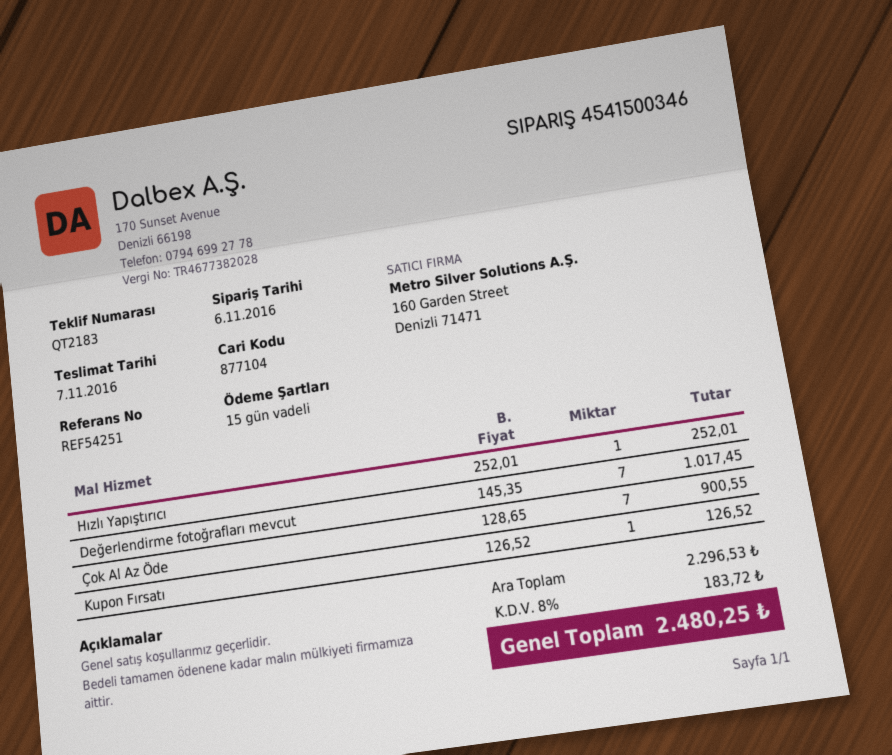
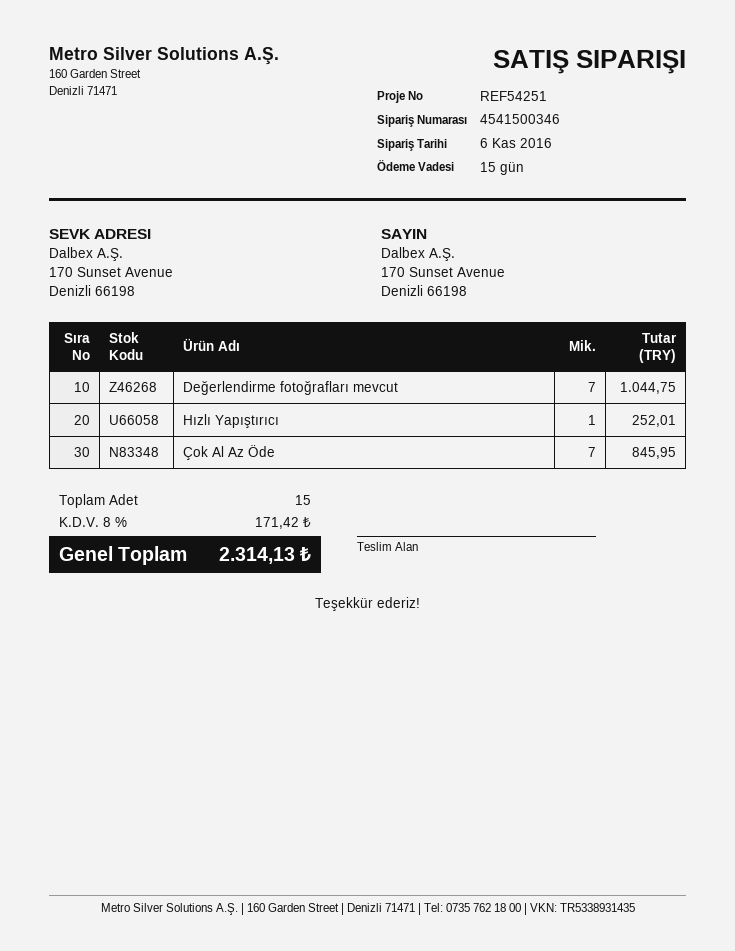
Değerlendirme fotoğrafları mevcut: 7 for 1017.45 -> 7 for 1044.75
Çok Al Az Öde: 7 for 900.55 -> 7 for 845.95
Kupon Fırsatı: 1 for 126.52 -> none
tax: 8% = 183.72 -> 8% = 171.42
total: 2480.25 -> 2314.13

